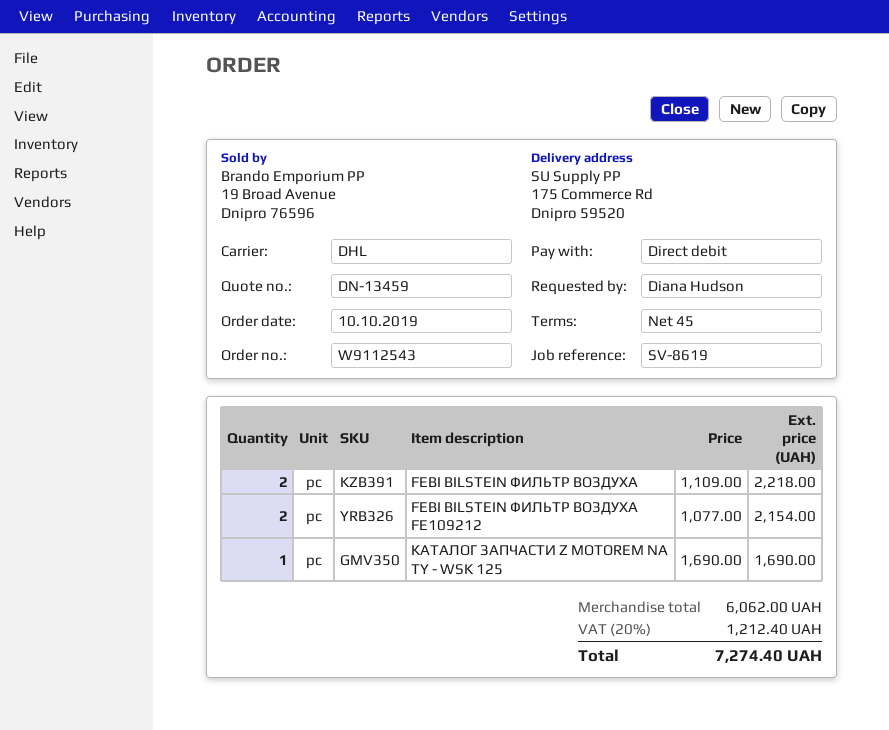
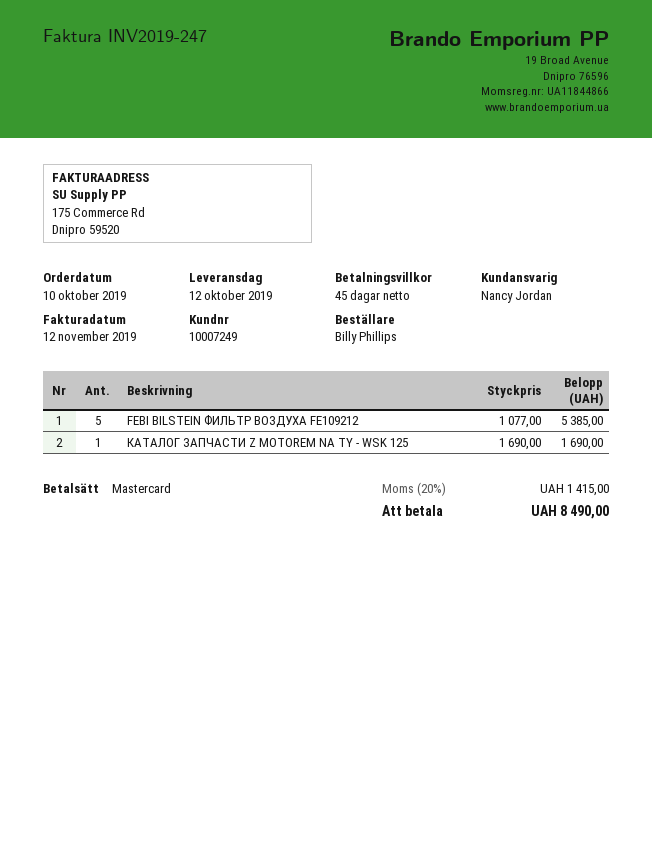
ordered by: Diana Hudson -> Billy Phillips
payment method: direct debit -> Mastercard
FEBI BILSTEIN ФИЛЬТР ВОЗДУХА: 2 x 1109.00 = 2218.00 -> none
FEBI BILSTEIN ФИЛЬТР ВОЗДУХА FE109212: 2 x 1077.00 = 2154.00 -> 5 x 1077.00 = 5385.00
tax: 20% = 1212.40 -> 20% = 1415.00
total: 7274.40 -> 8490.00

